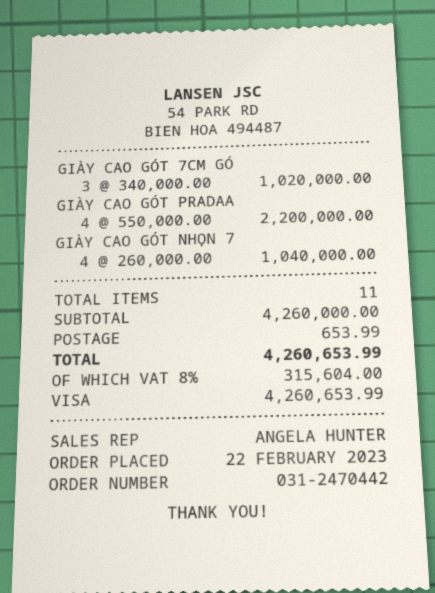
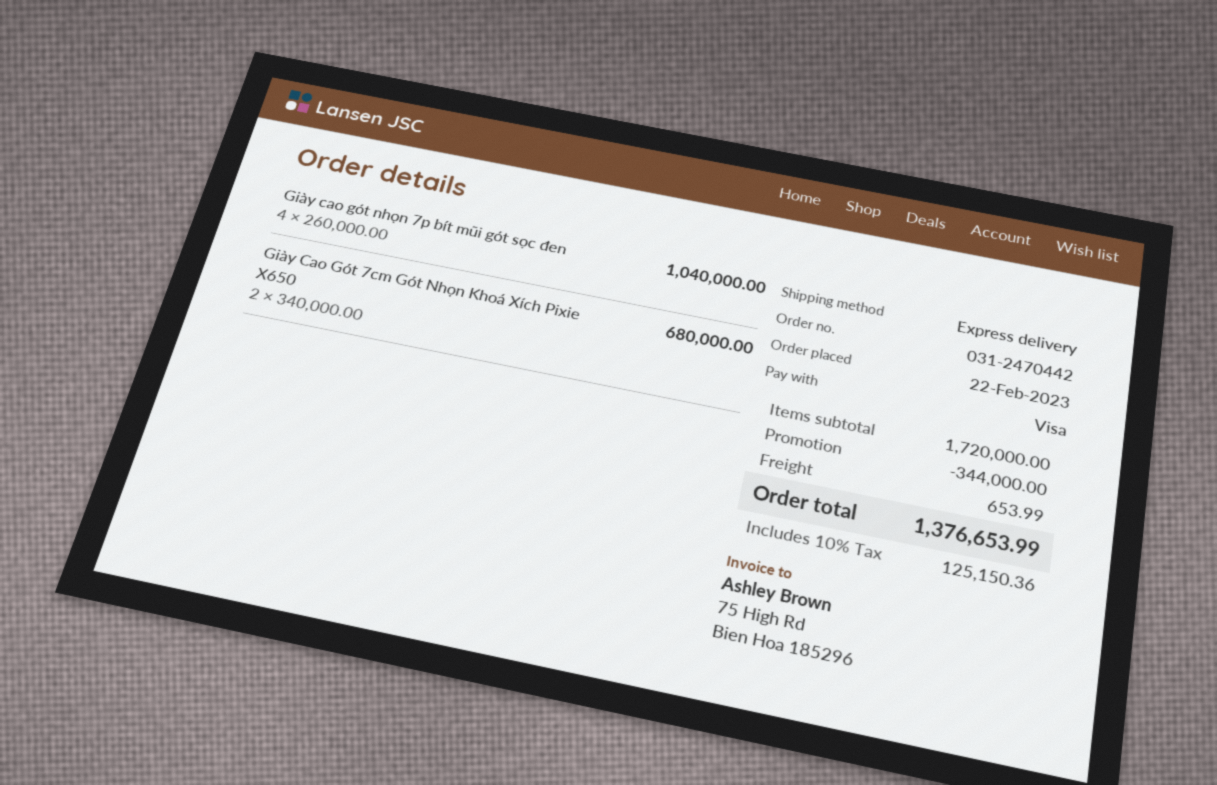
GIÀY CAO GÓT 7CM GÓ: 3 x 340000.00 = 1020000.00 -> 2 x 340000.00 = 680000.00
GIÀY CAO GÓT PRADAA: 4 x 550000.00 = 2200000.00 -> none
subtotal: 4260000.00 -> 1720000.00
discount: none -> 344000.00
tax: 8% = 315604.00 -> 10% = 125150.36
total: 4260653.99 -> 1376653.99

